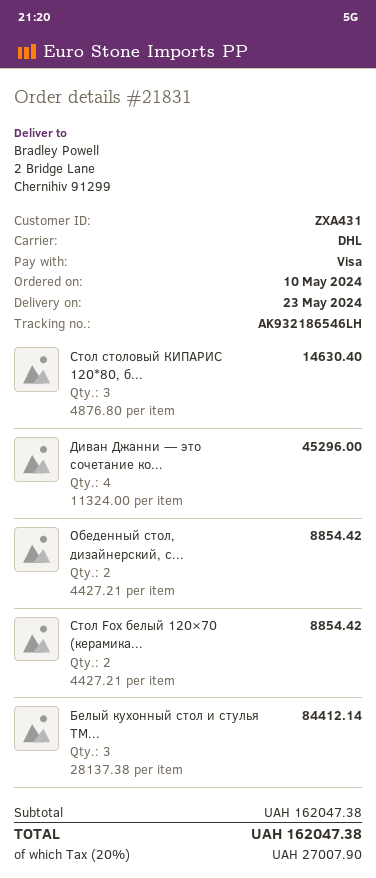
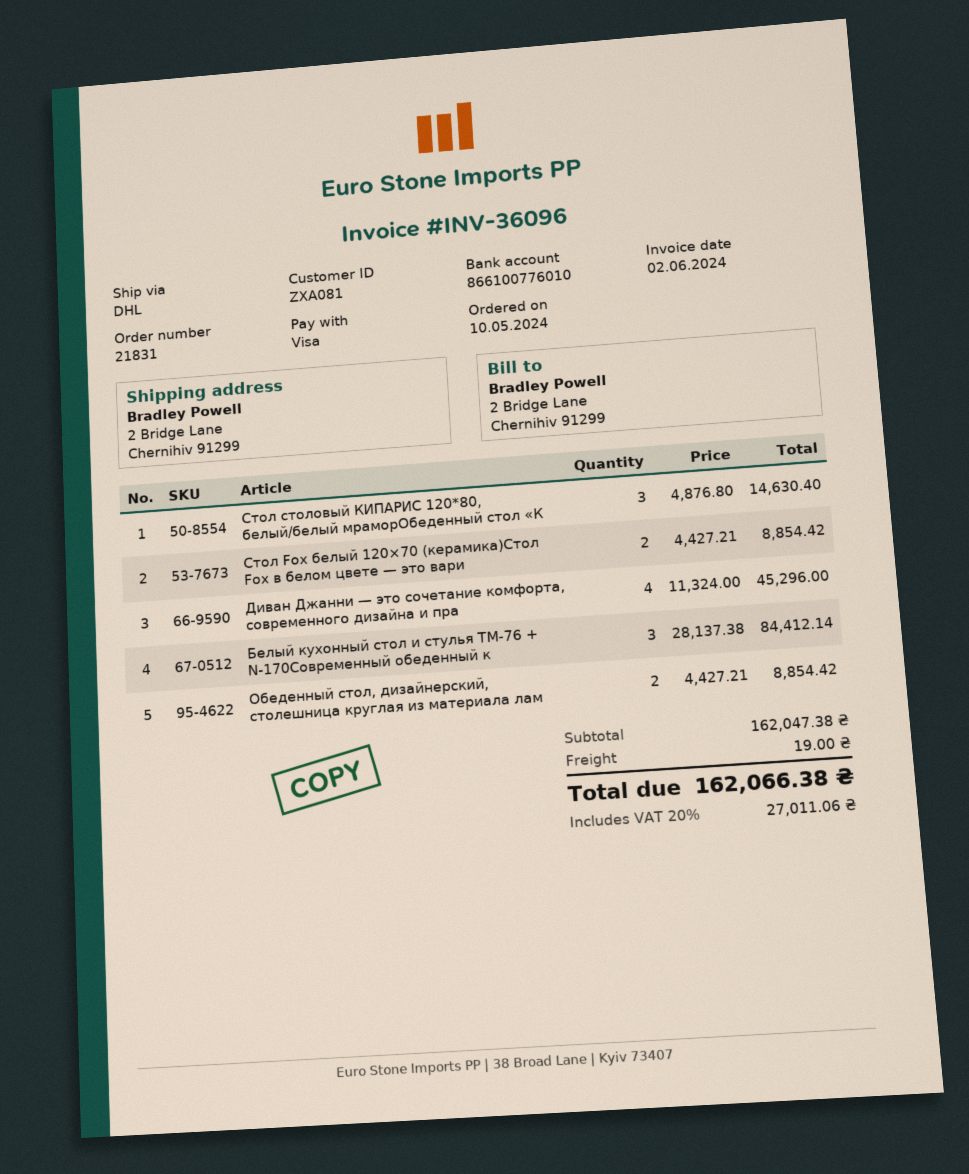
customer number: ZXA431 -> ZXA081
shipping: none -> 19.00
tax: 20% = 27007.90 -> 20% = 27011.06
total: 162047.38 -> 162066.38

